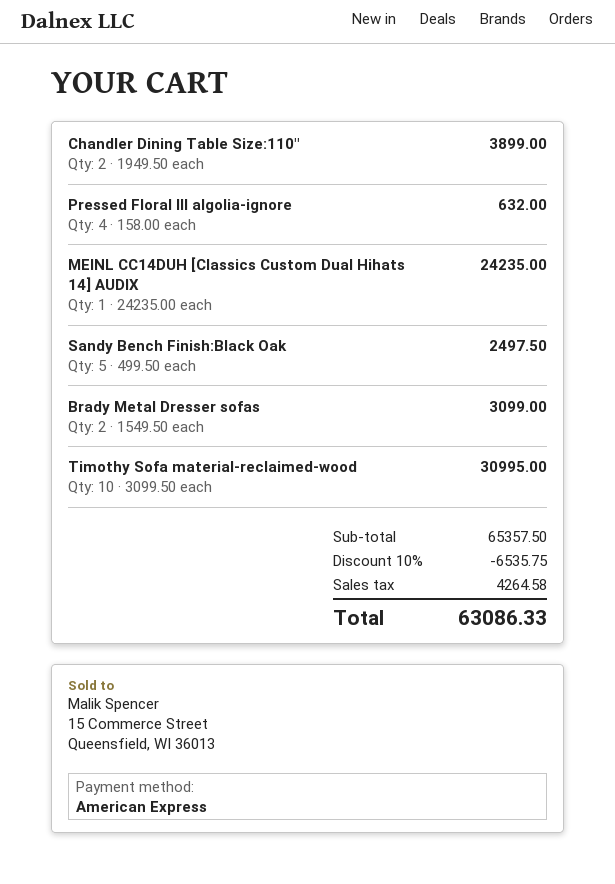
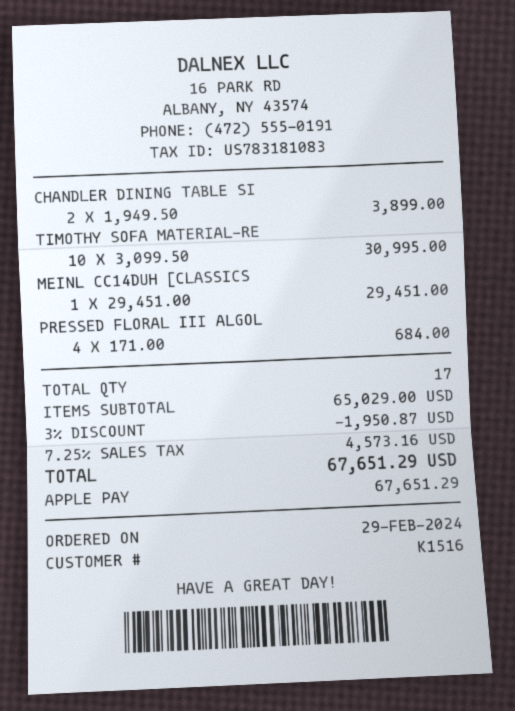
payment method: American Express -> Apple Pay
Pressed Floral III algolia-ignore: 4 x 158.00 = 632.00 -> 4 x 171.00 = 684.00
MEINL CC14DUH [Classics Custom Dual Hihats 14] AUDIX: 1 x 24235.00 = 24235.00 -> 1 x 29451.00 = 29451.00
Sandy Bench Finish:Black Oak: 5 x 499.50 = 2497.50 -> none
Brady Metal Dresser sofas: 2 x 1549.50 = 3099.00 -> none
subtotal: 65357.50 -> 65029.00
discount: 10% = 6535.75 -> 3% = 1950.87
tax: 4264.58 -> 4573.16
total: 63086.33 -> 67651.29

